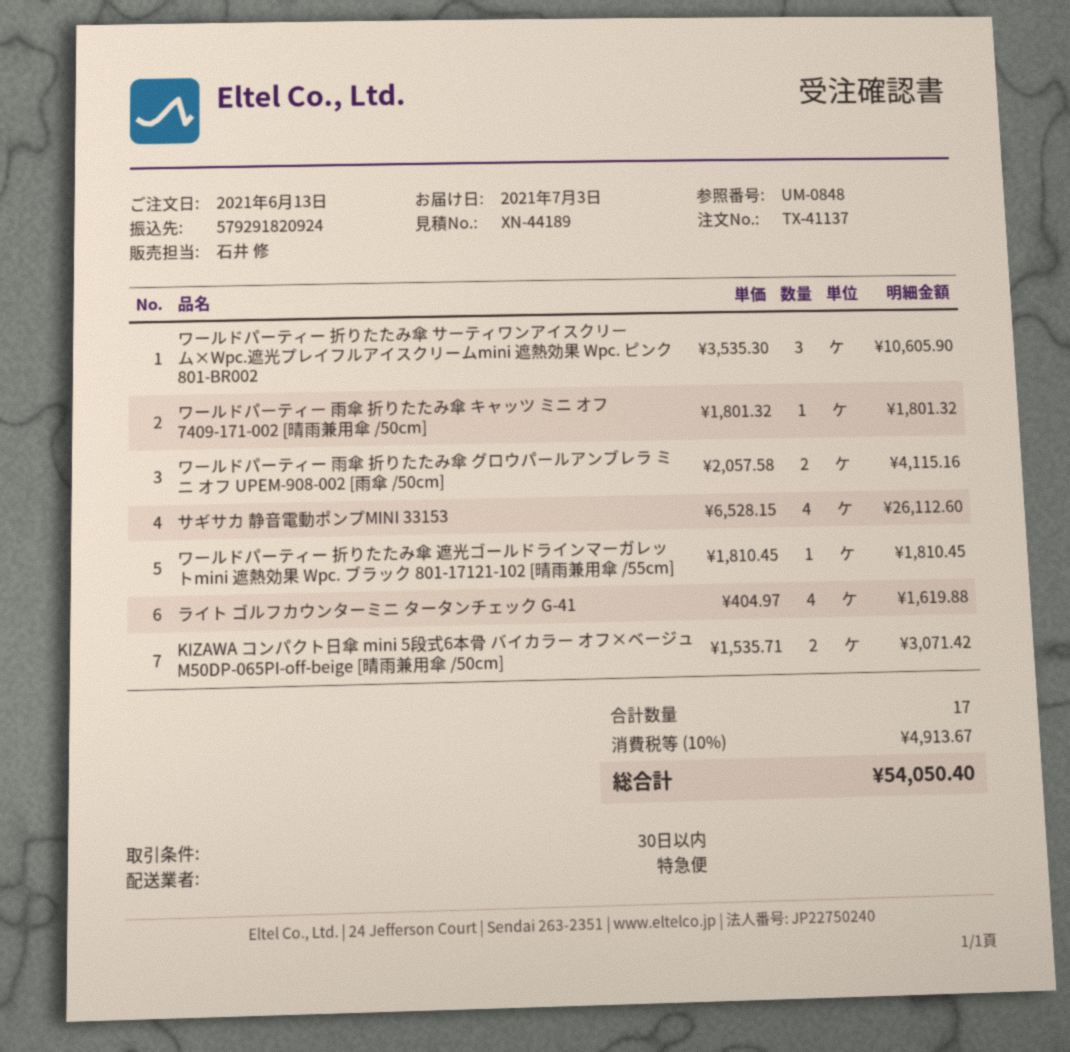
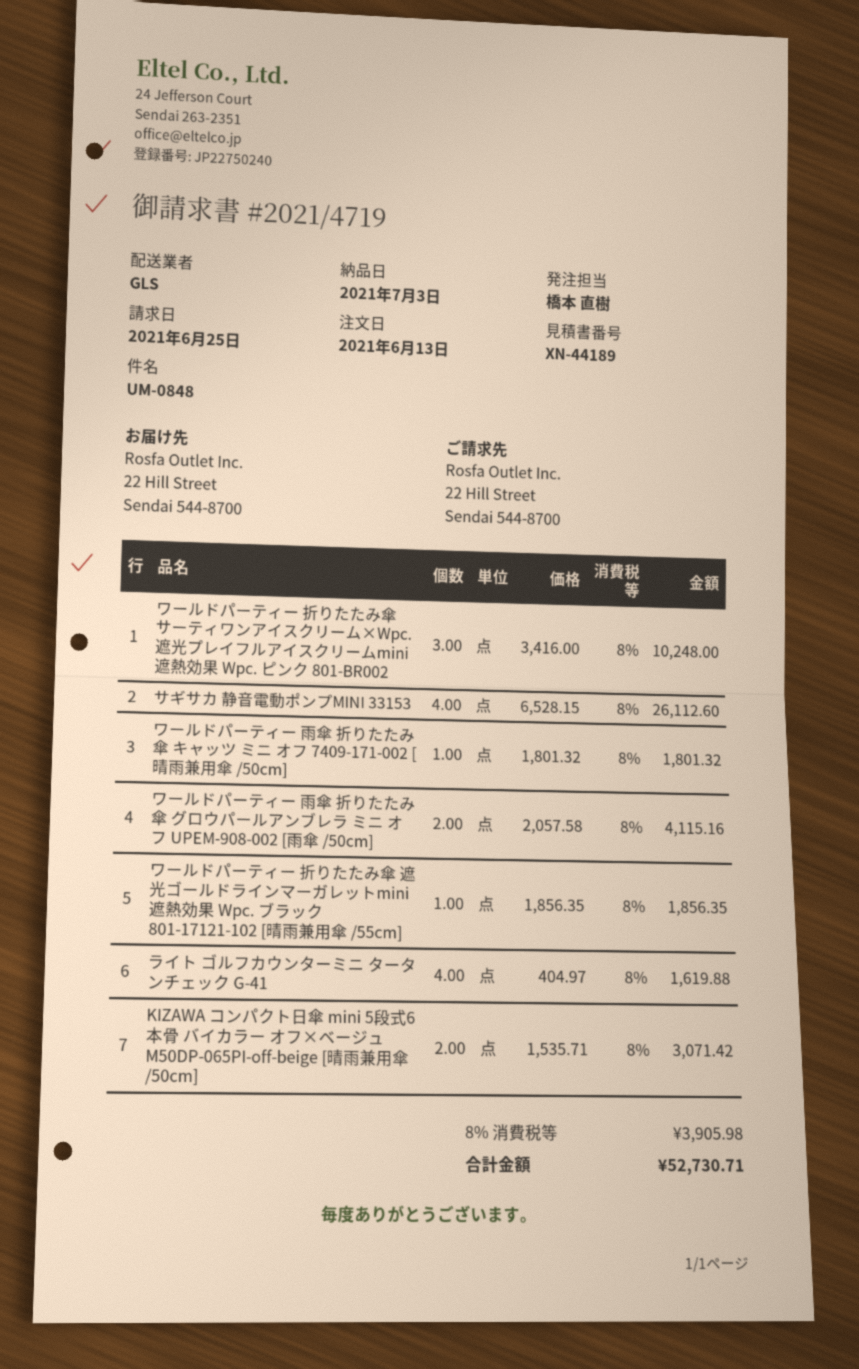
shipping method: express -> GLS
ワールドパーティー 折りたたみ傘 サーティワンアイスクリーム×Wpc.遮光プレイフルアイスクリームmini 遮熱効果 Wpc. ピンク 801-BR002: 3 x 3535.30 = 10605.90 -> 3 x 3416.00 = 10248.00
ワールドパーティー 折りたたみ傘 遮光ゴールドラインマーガレットmini 遮熱効果 Wpc. ブラック 801-17121-102 [晴雨兼用傘 /55cm]: 1 x 1810.45 = 1810.45 -> 1 x 1856.35 = 1856.35
tax: 10% = 4913.67 -> 8% = 3905.98
total: 54050.40 -> 52730.71

